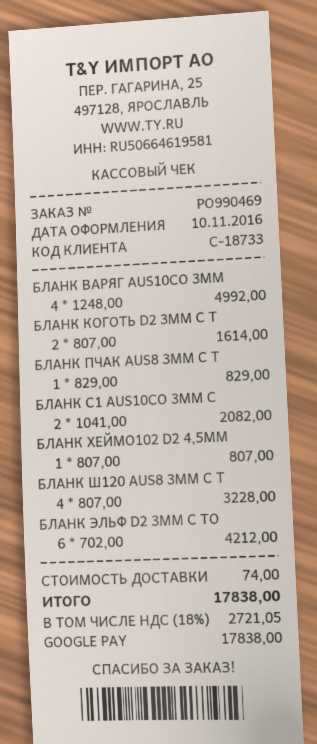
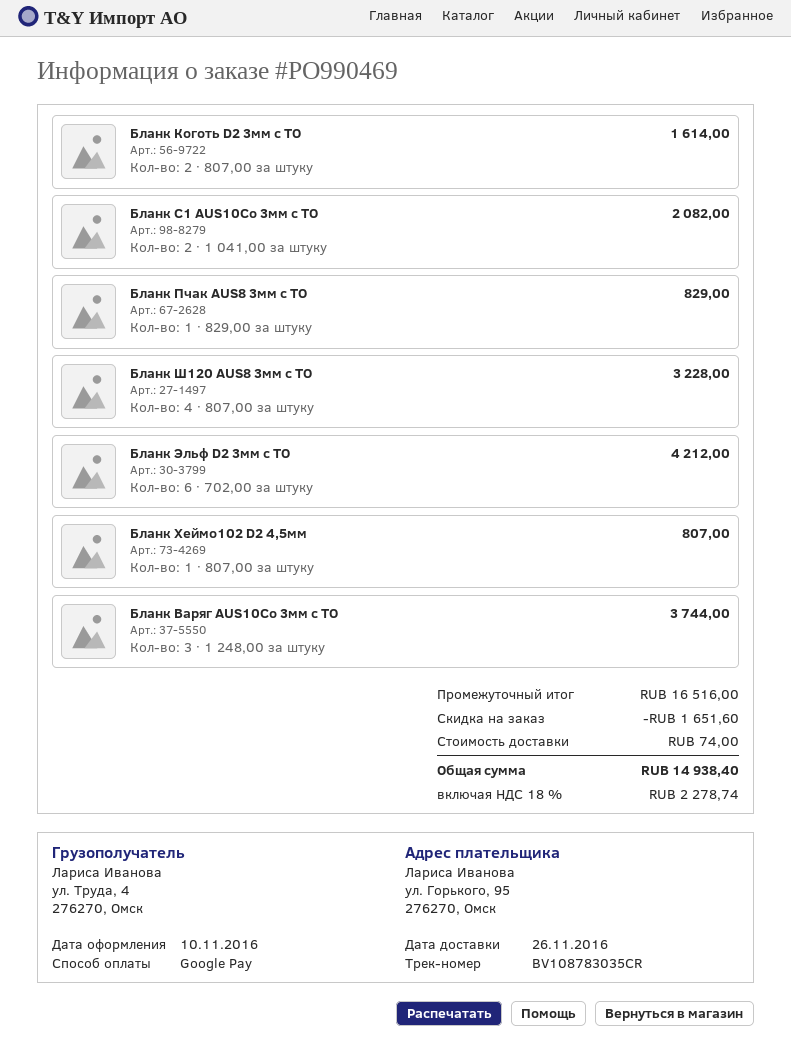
БЛАНК ВАРЯГ AUS10CO 3ММ: 4 x 1248.00 = 4992.00 -> 3 x 1248.00 = 3744.00
discount: none -> 1651.60
tax: 18% = 2721.05 -> 18% = 2278.74
total: 17838.00 -> 14938.40

